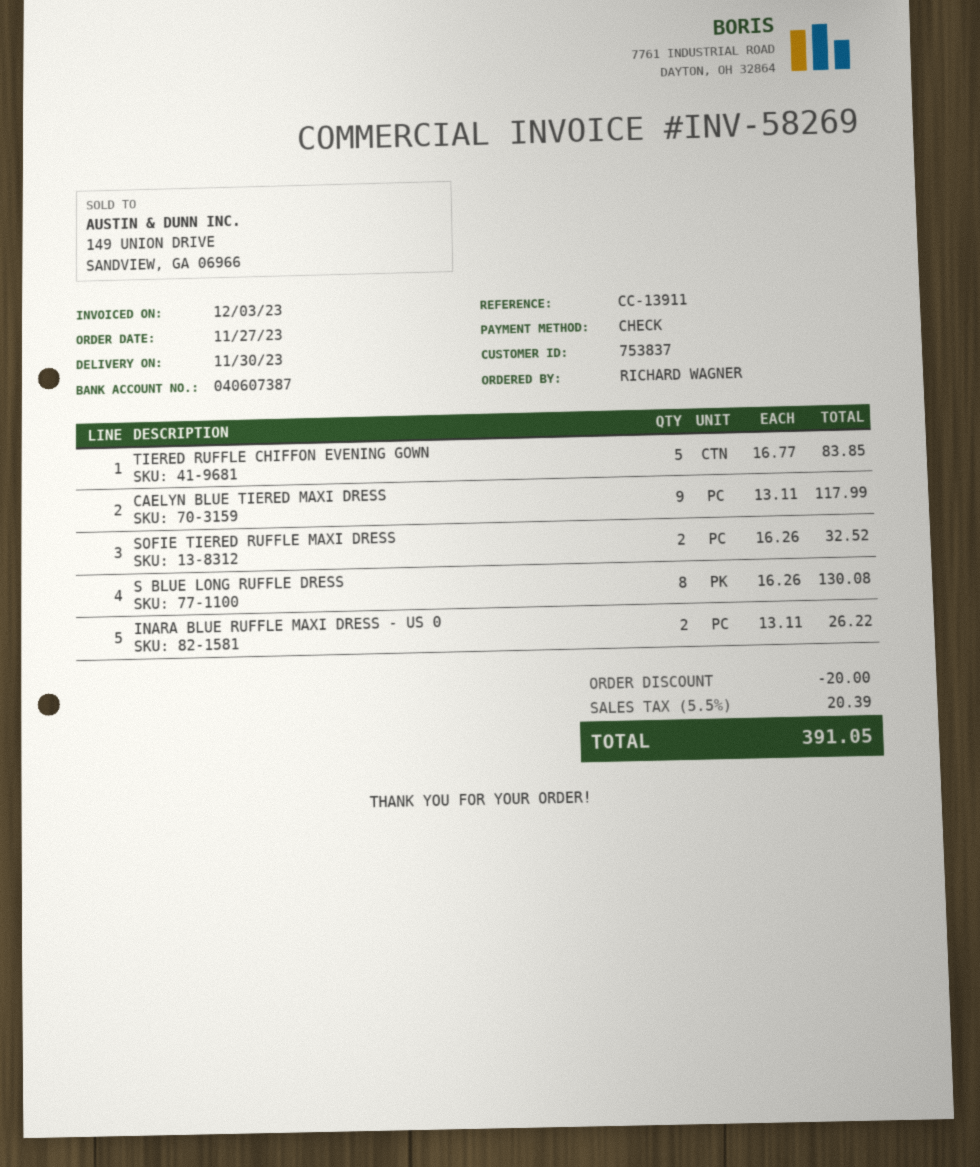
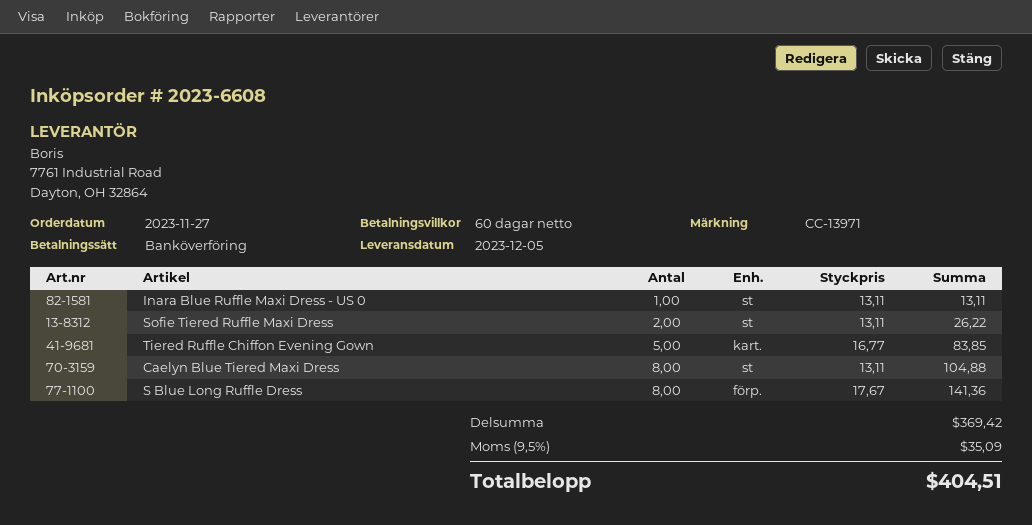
delivery date: 2023-11-30 -> 2023-12-05
reference: CC-13911 -> CC-13971
payment method: cheque -> bank transfer
CAELYN BLUE TIERED MAXI DRESS: 9 x 13.11 = 117.99 -> 8 x 13.11 = 104.88
SOFIE TIERED RUFFLE MAXI DRESS: 2 x 16.26 = 32.52 -> 2 x 13.11 = 26.22
S BLUE LONG RUFFLE DRESS: 8 x 16.26 = 130.08 -> 8 x 17.67 = 141.36
INARA BLUE RUFFLE MAXI DRESS - US 0: 2 x 13.11 = 26.22 -> 1 x 13.11 = 13.11
discount: 20.00 -> none
tax: 5.5% = 20.39 -> 9.5% = 35.09
total: 391.05 -> 404.51

